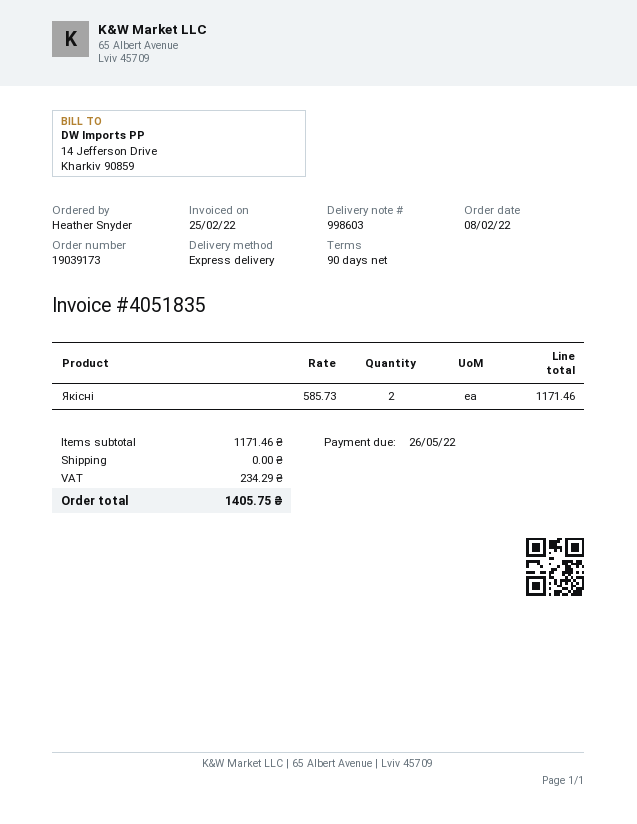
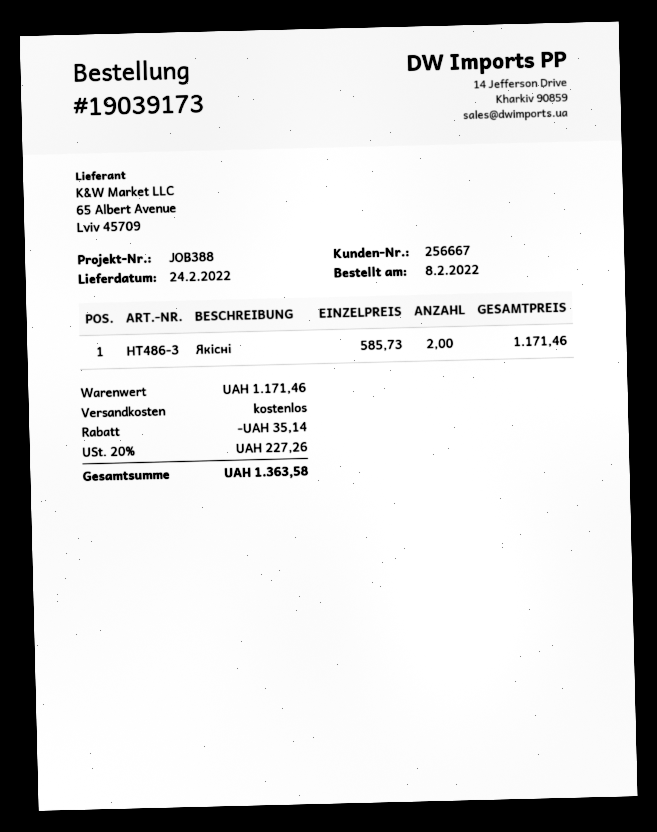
discount: none -> 35.14
tax: 234.29 -> 227.26
total: 1405.75 -> 1363.58

